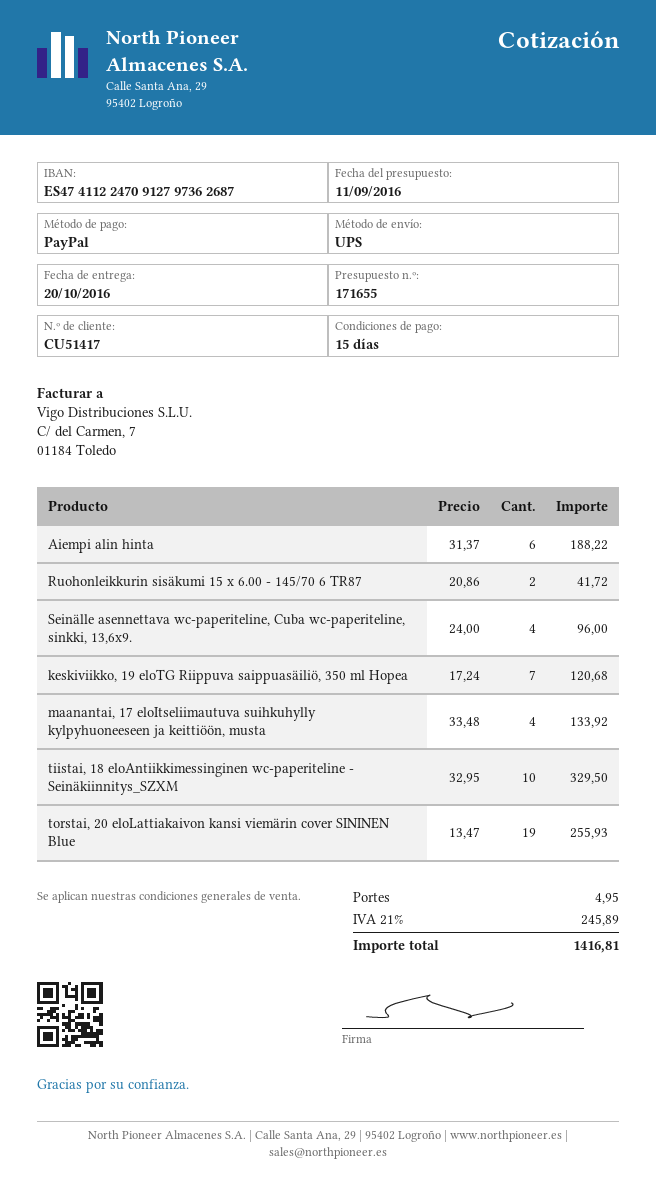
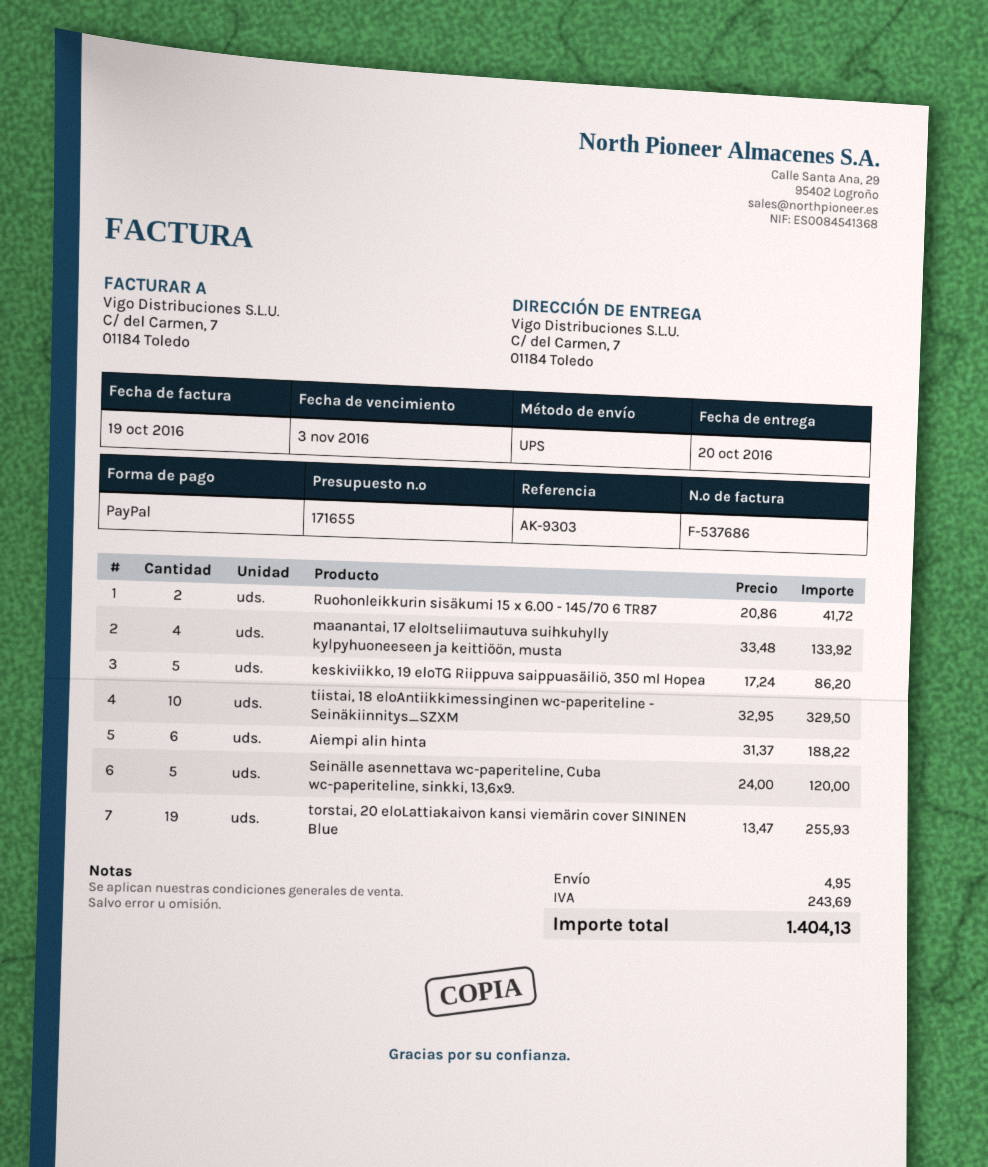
Seinälle asennettava wc-paperiteline, Cuba wc-paperiteline, sinkki, 13,6x9.: 4 x 24.00 = 96.00 -> 5 x 24.00 = 120.00
keskiviikko, 19 eloTG Riippuva saippuasäiliö, 350 ml Hopea: 7 x 17.24 = 120.68 -> 5 x 17.24 = 86.20
tax: 245.89 -> 243.69
total: 1416.81 -> 1404.13

